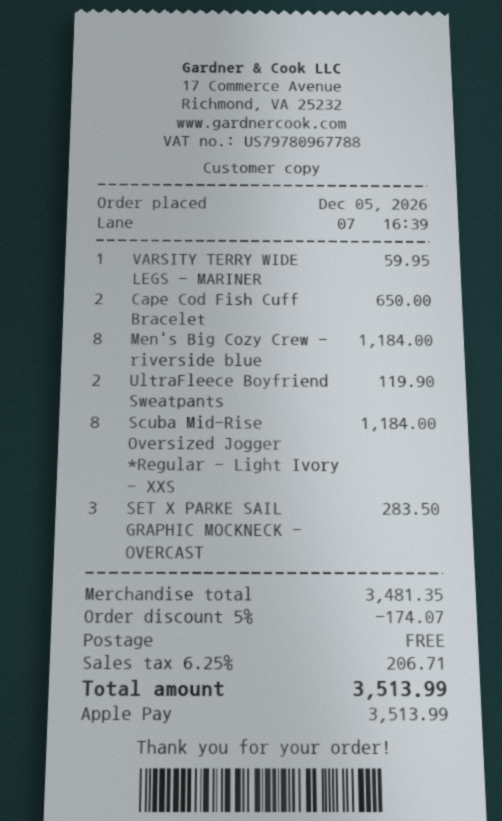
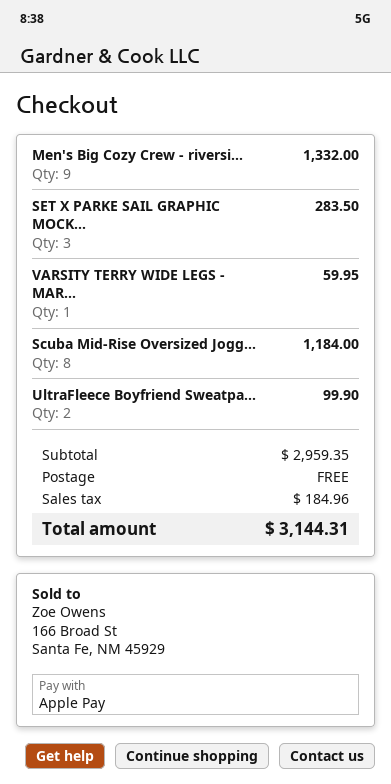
Cape Cod Fish Cuff Bracelet: 2 for 650.00 -> none
Men's Big Cozy Crew - riverside blue: 8 for 1184.00 -> 9 for 1332.00
UltraFleece Boyfriend Sweatpants: 2 for 119.90 -> 2 for 99.90
subtotal: 3481.35 -> 2959.35
discount: 5% = 174.07 -> none
tax: 206.71 -> 184.96
total: 3513.99 -> 3144.31

